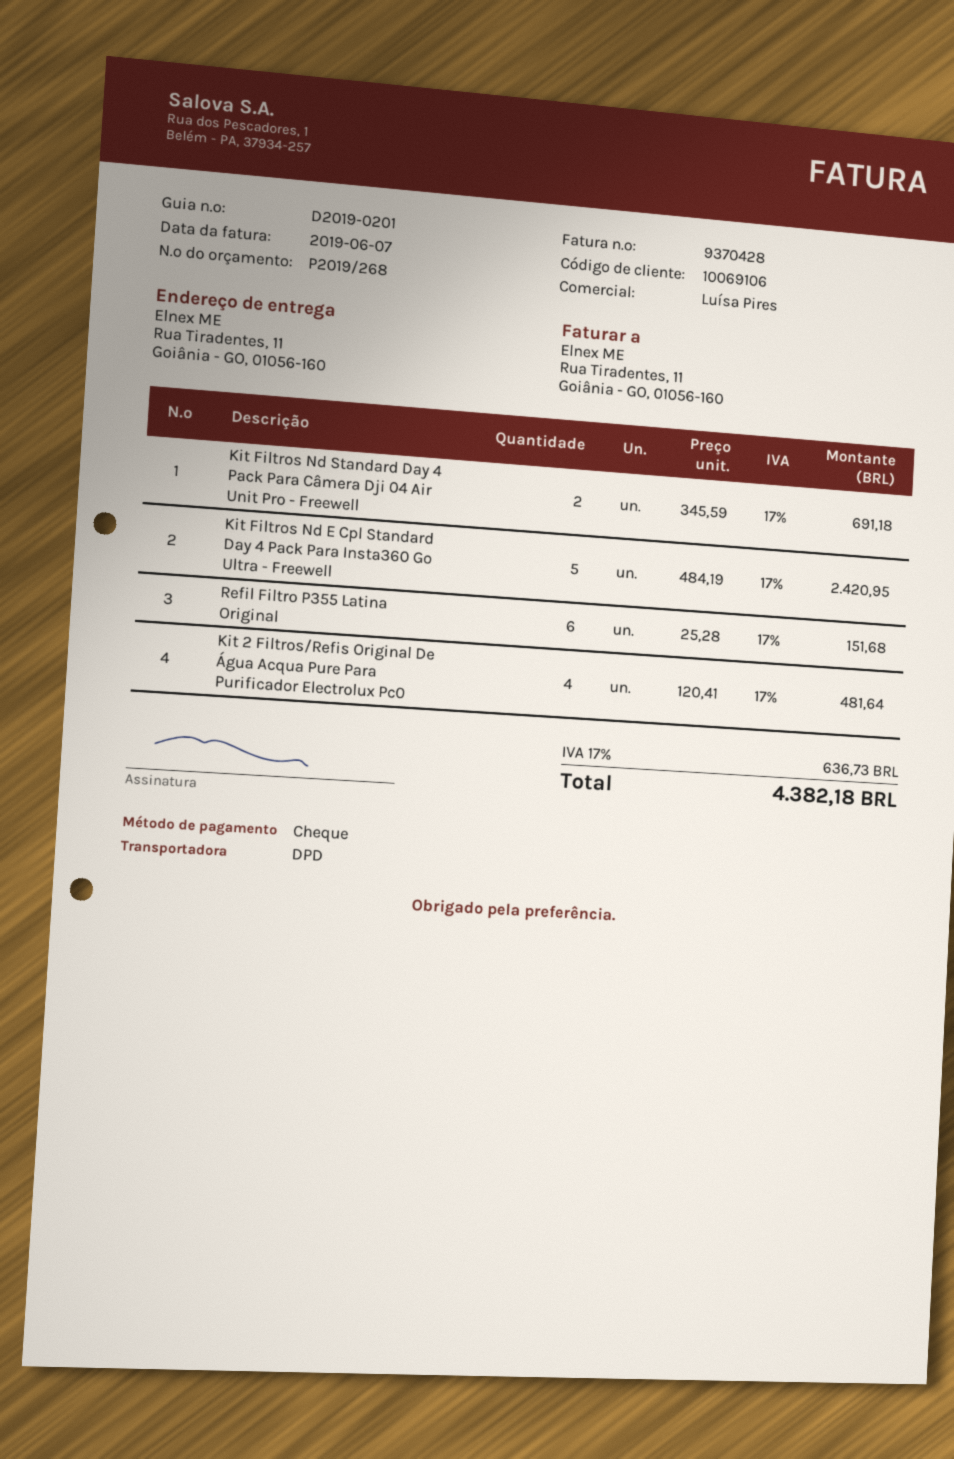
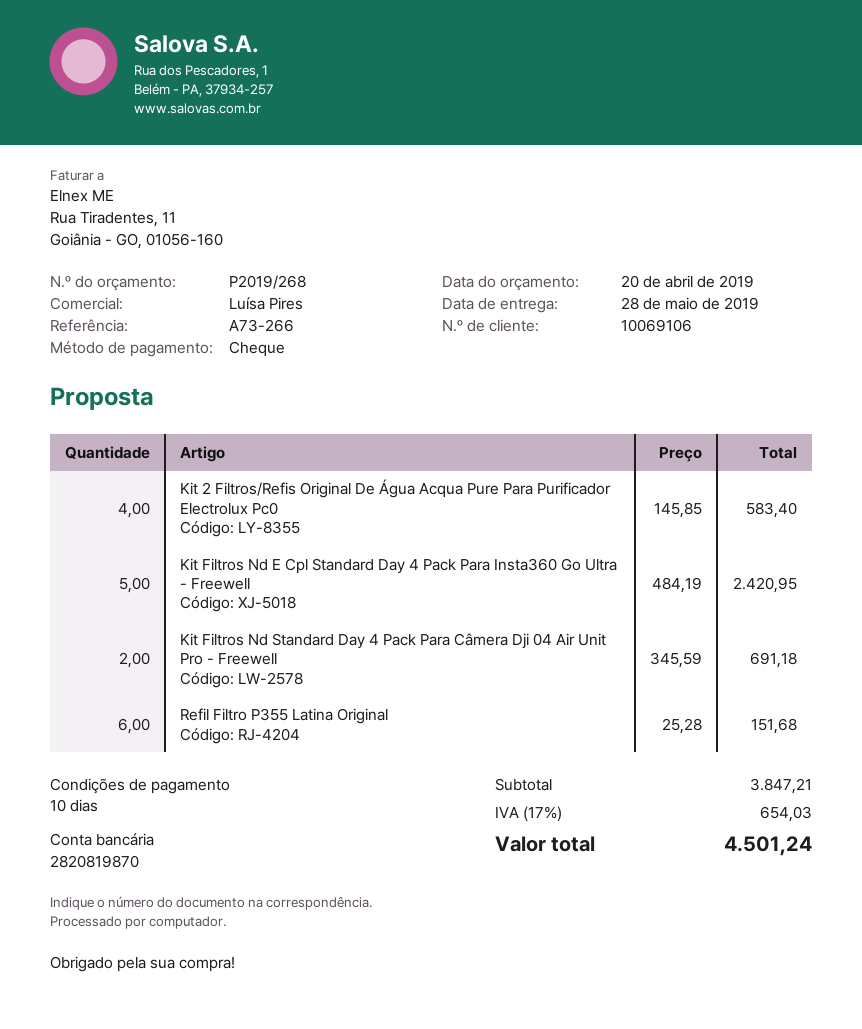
Kit 2 Filtros/Refis Original De Água Acqua Pure Para Purificador Electrolux Pc0: 4 x 120.41 = 481.64 -> 4 x 145.85 = 583.40
tax: 17% = 636.73 -> 17% = 654.03
total: 4382.18 -> 4501.24

